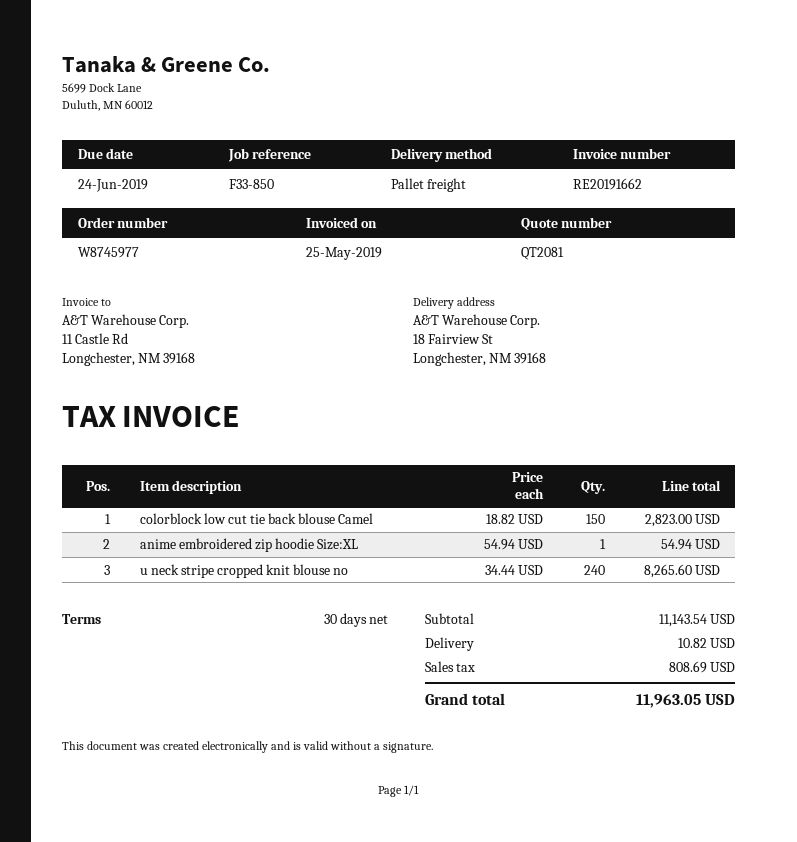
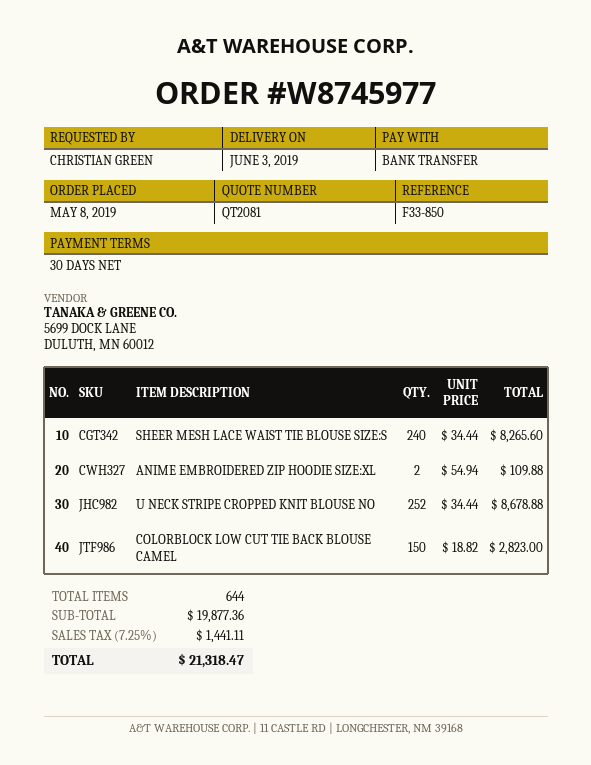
anime embroidered zip hoodie Size:XL: 1 x 54.94 = 54.94 -> 2 x 54.94 = 109.88
u neck stripe cropped knit blouse no: 240 x 34.44 = 8265.60 -> 252 x 34.44 = 8678.88
SHEER MESH LACE WAIST TIE BLOUSE SIZE:S: none -> 240 x 34.44 = 8265.60
subtotal: 11143.54 -> 19877.36
shipping: 10.82 -> none
tax: 808.69 -> 1441.11
total: 11963.05 -> 21318.47

